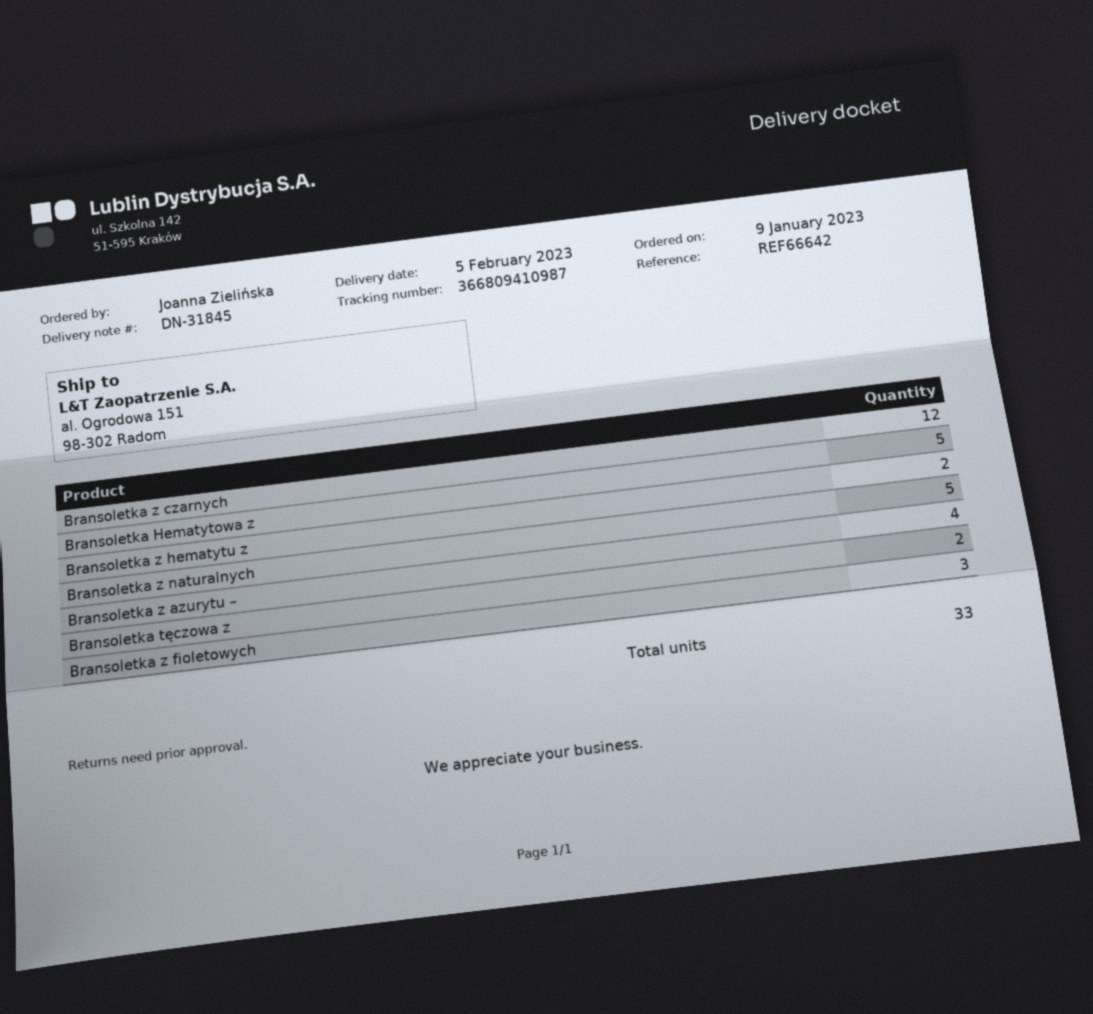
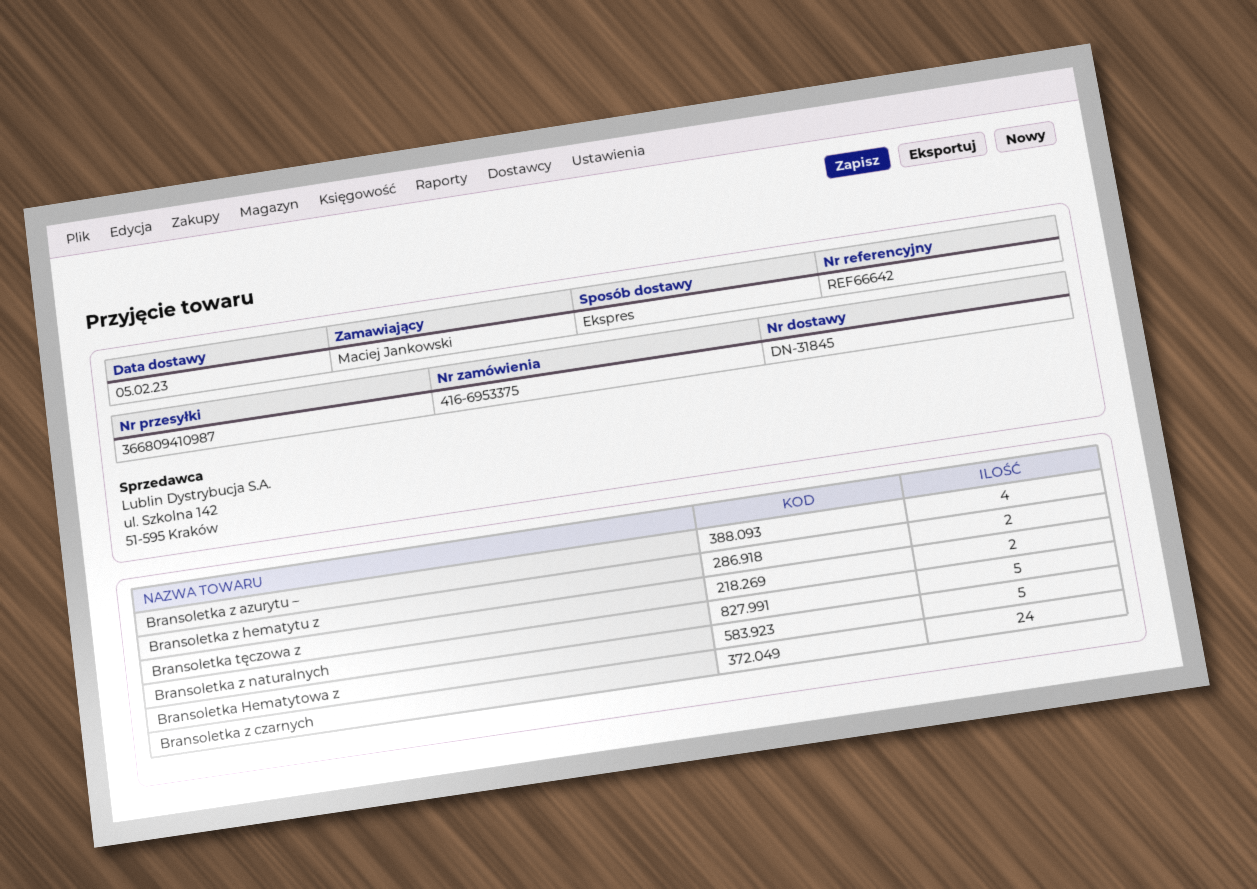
ordered by: Joanna Zielińska -> Maciej Jankowski
Bransoletka z czarnych: 12 -> 24
Bransoletka z fioletowych: 3 -> none

